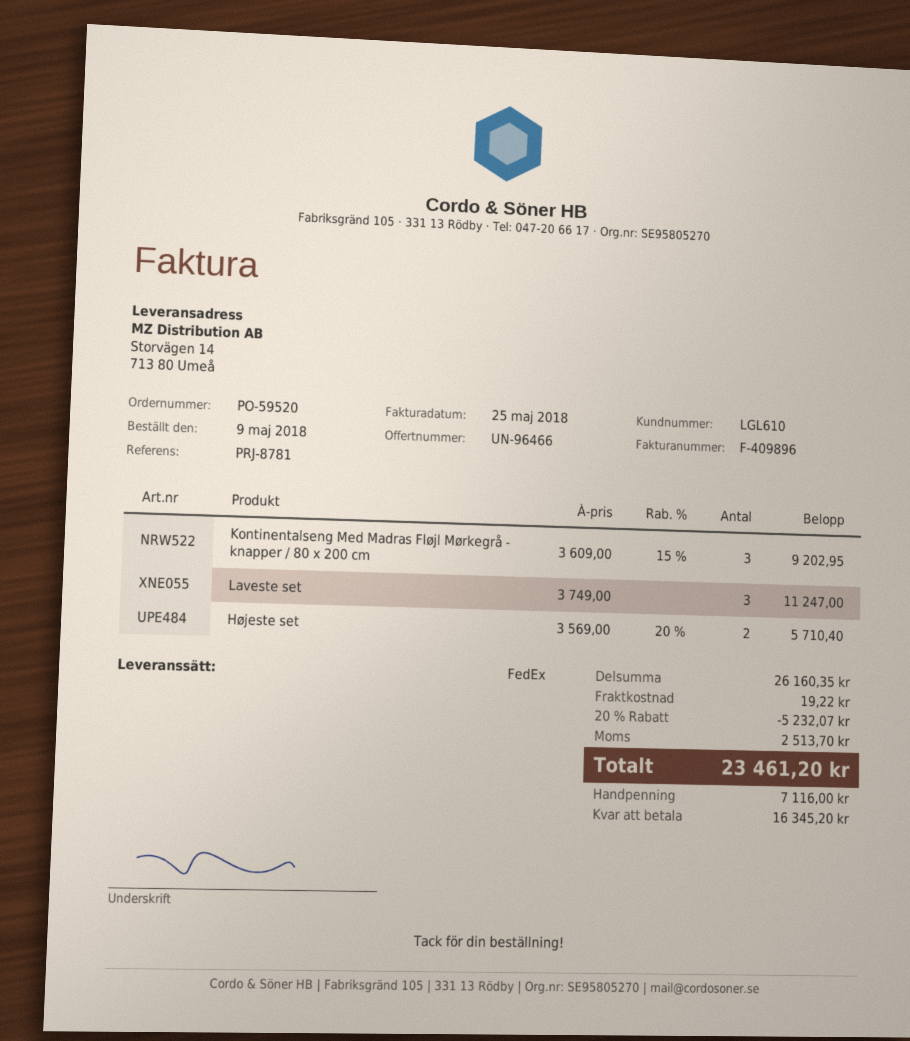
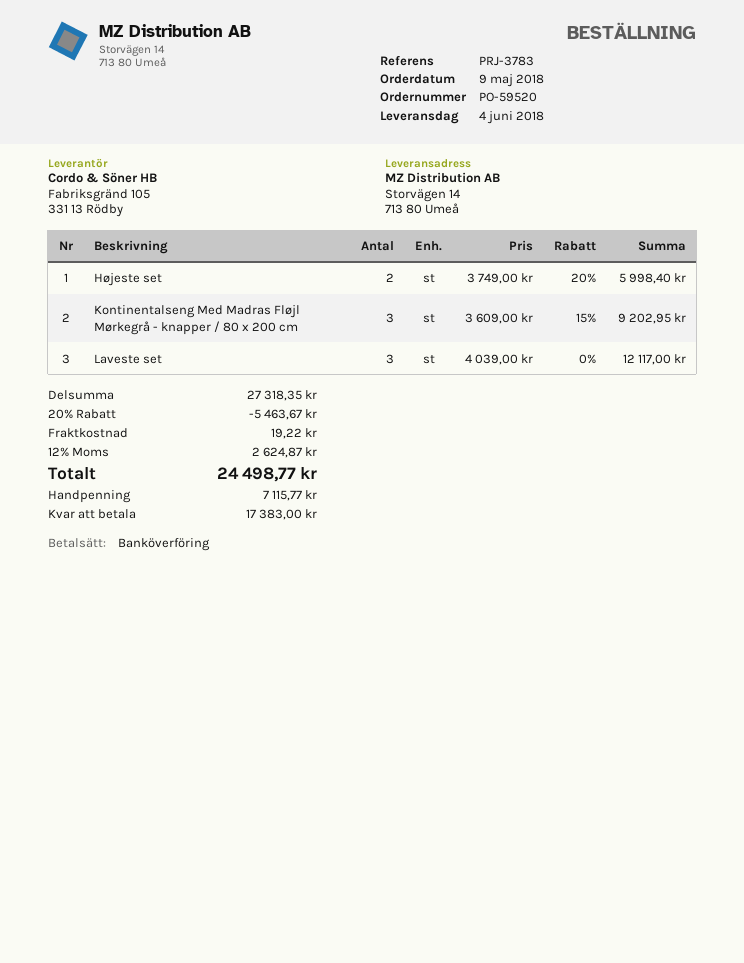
reference: PRJ-8781 -> PRJ-3783
Laveste set: 3 x 3749.00 = 11247.00 -> 3 x 4039.00 = 12117.00
Højeste set: 2 x 3569.00 - 20% = 5710.40 -> 2 x 3749.00 - 20% = 5998.40
subtotal: 26160.35 -> 27318.35
discount: 20% = 5232.07 -> 20% = 5463.67
tax: 2513.70 -> 2624.87
total: 23461.20 -> 24498.77
deposit: 7116.00 -> 7115.77
balance: 16345.20 -> 17383.00

